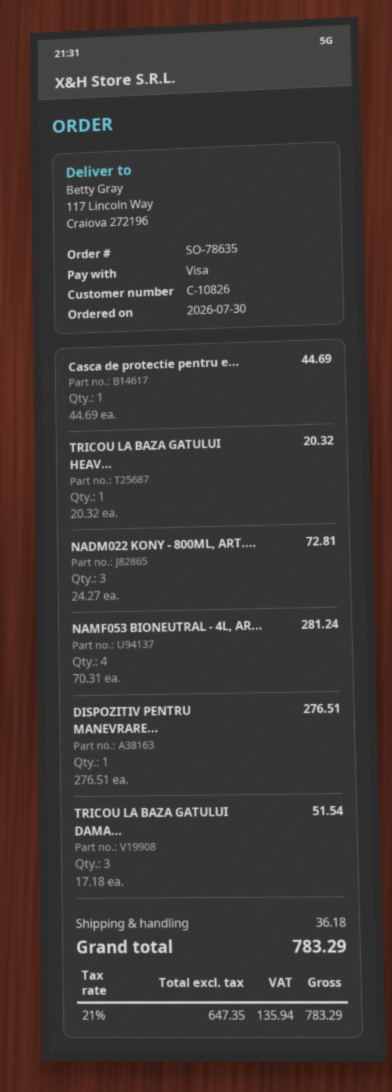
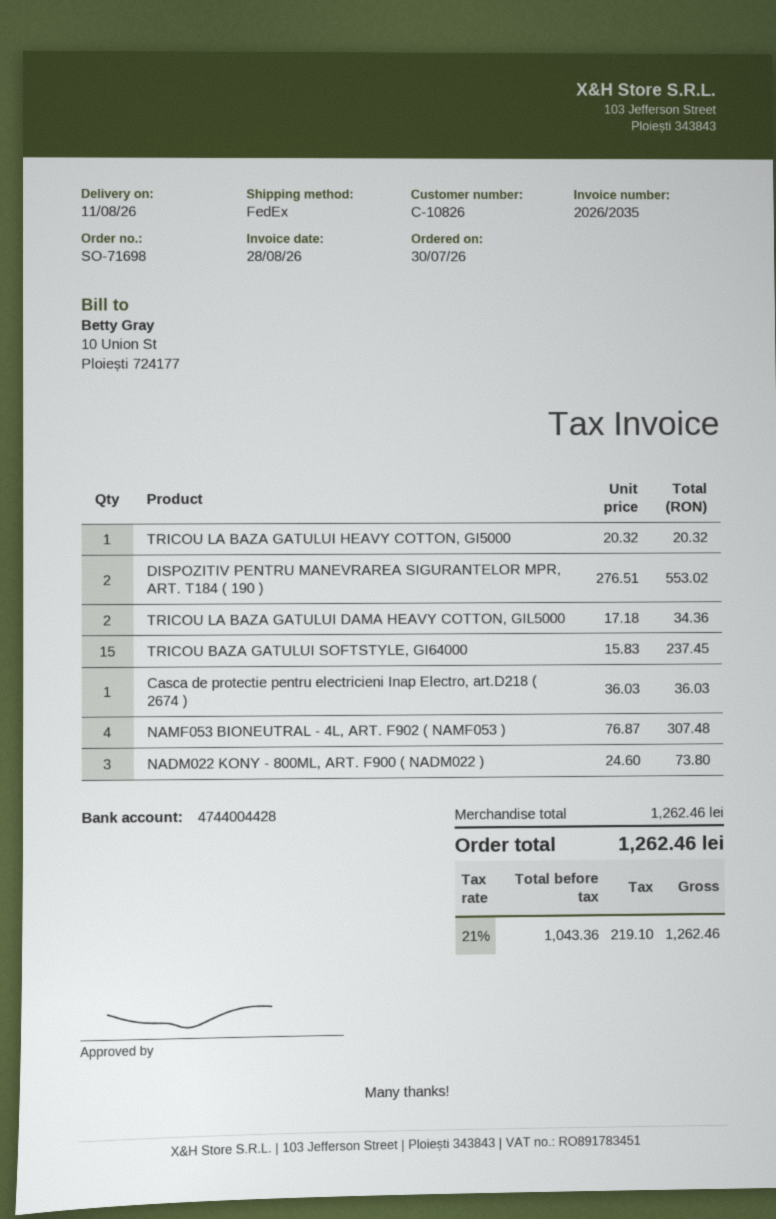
order number: SO-78635 -> SO-71698
Casca de protectie pentru e...: 1 x 44.69 = 44.69 -> 1 x 36.03 = 36.03
NADM022 KONY - 800ML, ART....: 3 x 24.27 = 72.81 -> 3 x 24.60 = 73.80
NAMF053 BIONEUTRAL - 4L, AR...: 4 x 70.31 = 281.24 -> 4 x 76.87 = 307.48
DISPOZITIV PENTRU MANEVRARE...: 1 x 276.51 = 276.51 -> 2 x 276.51 = 553.02
TRICOU LA BAZA GATULUI DAMA...: 3 x 17.18 = 51.54 -> 2 x 17.18 = 34.36
TRICOU BAZA GATULUI SOFTSTYLE, GI64000: none -> 15 x 15.83 = 237.45
shipping: 36.18 -> none
net: 647.35 -> 1043.36
tax: 21% = 135.94 -> 21% = 219.10
total: 783.29 -> 1262.46

